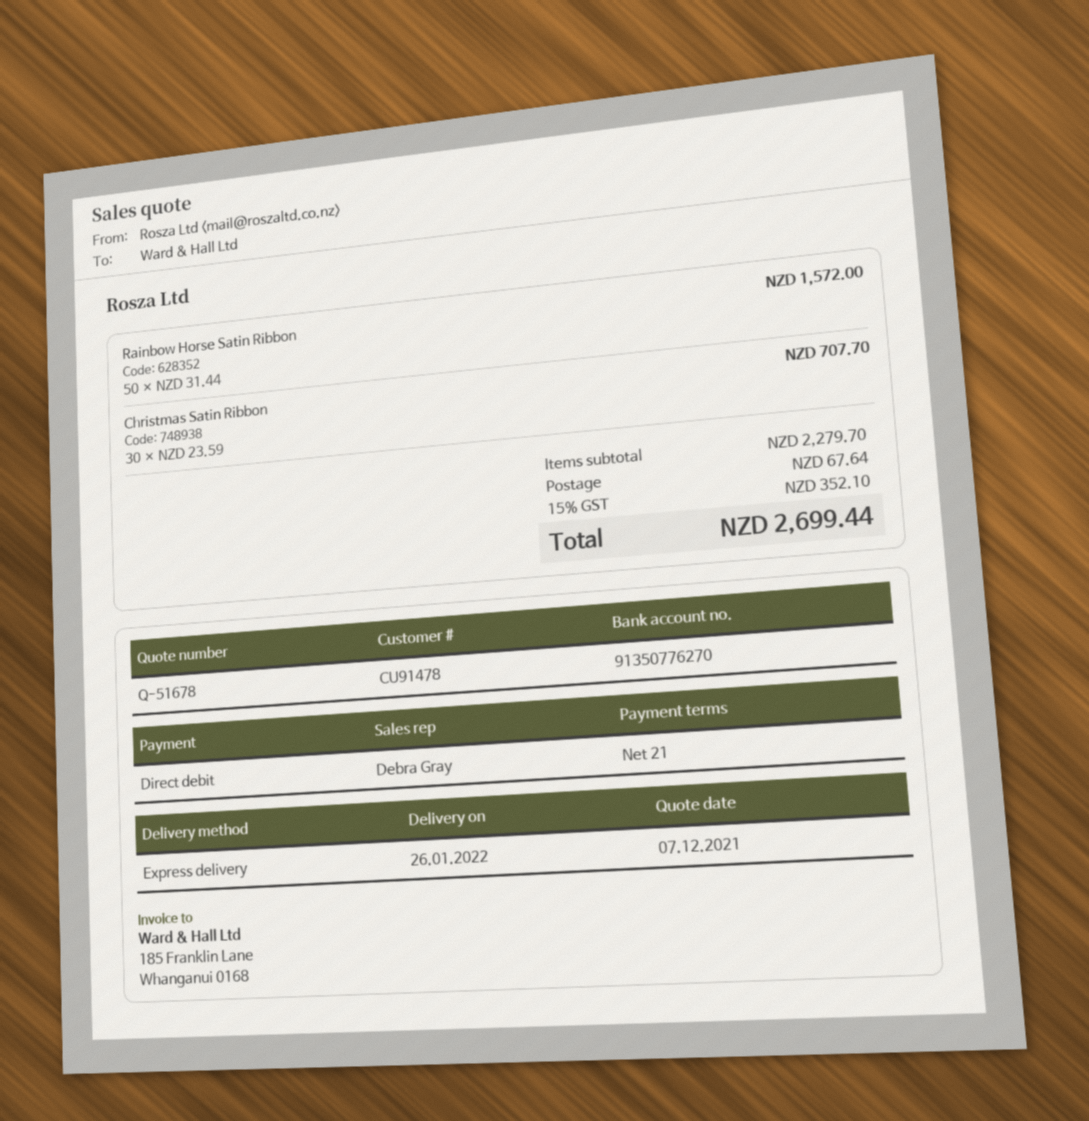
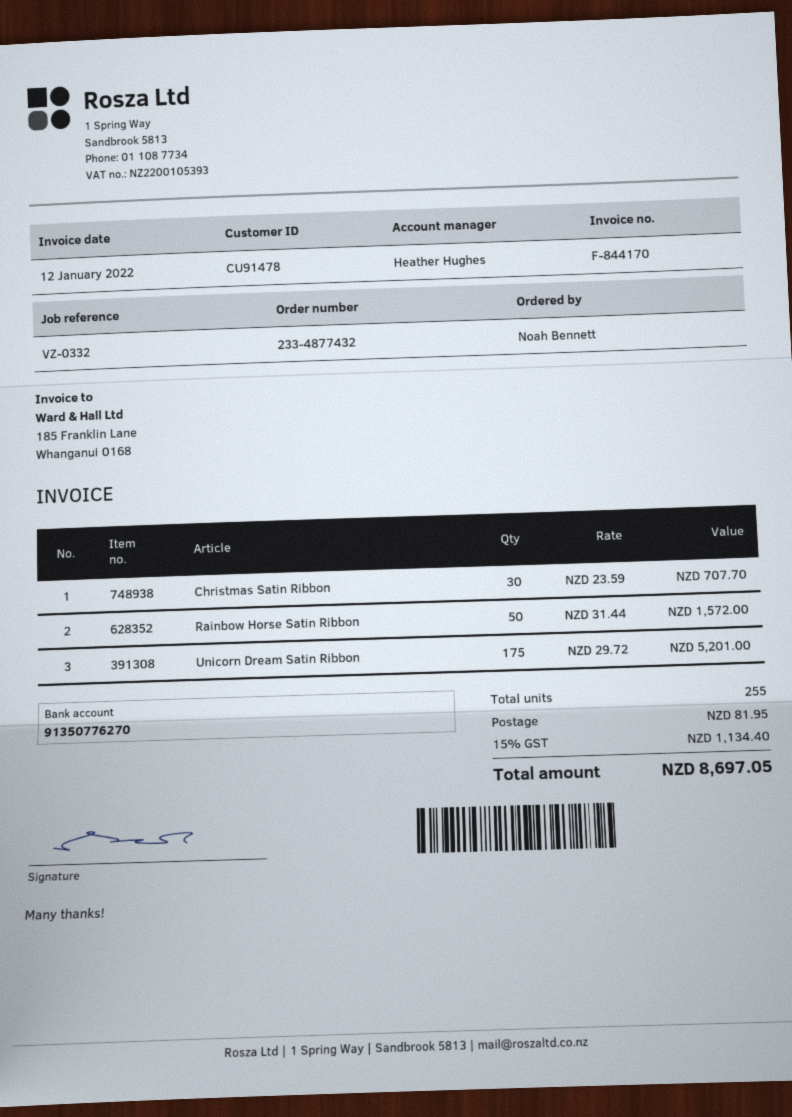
sales rep: Debra Gray -> Heather Hughes
Unicorn Dream Satin Ribbon: none -> 175 x 29.72 = 5201.00
shipping: 67.64 -> 81.95
tax: 15% = 352.10 -> 15% = 1134.40
total: 2699.44 -> 8697.05

